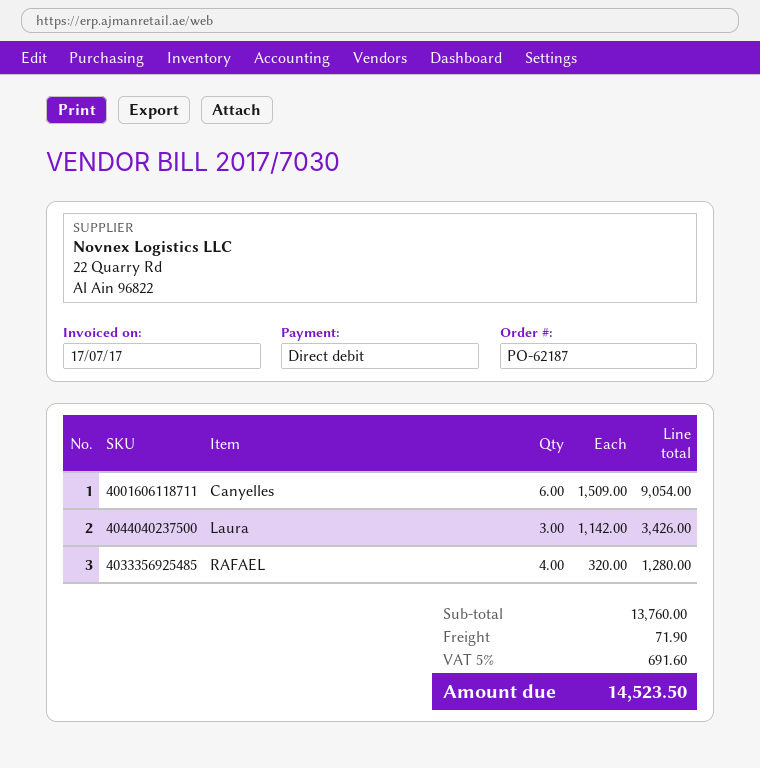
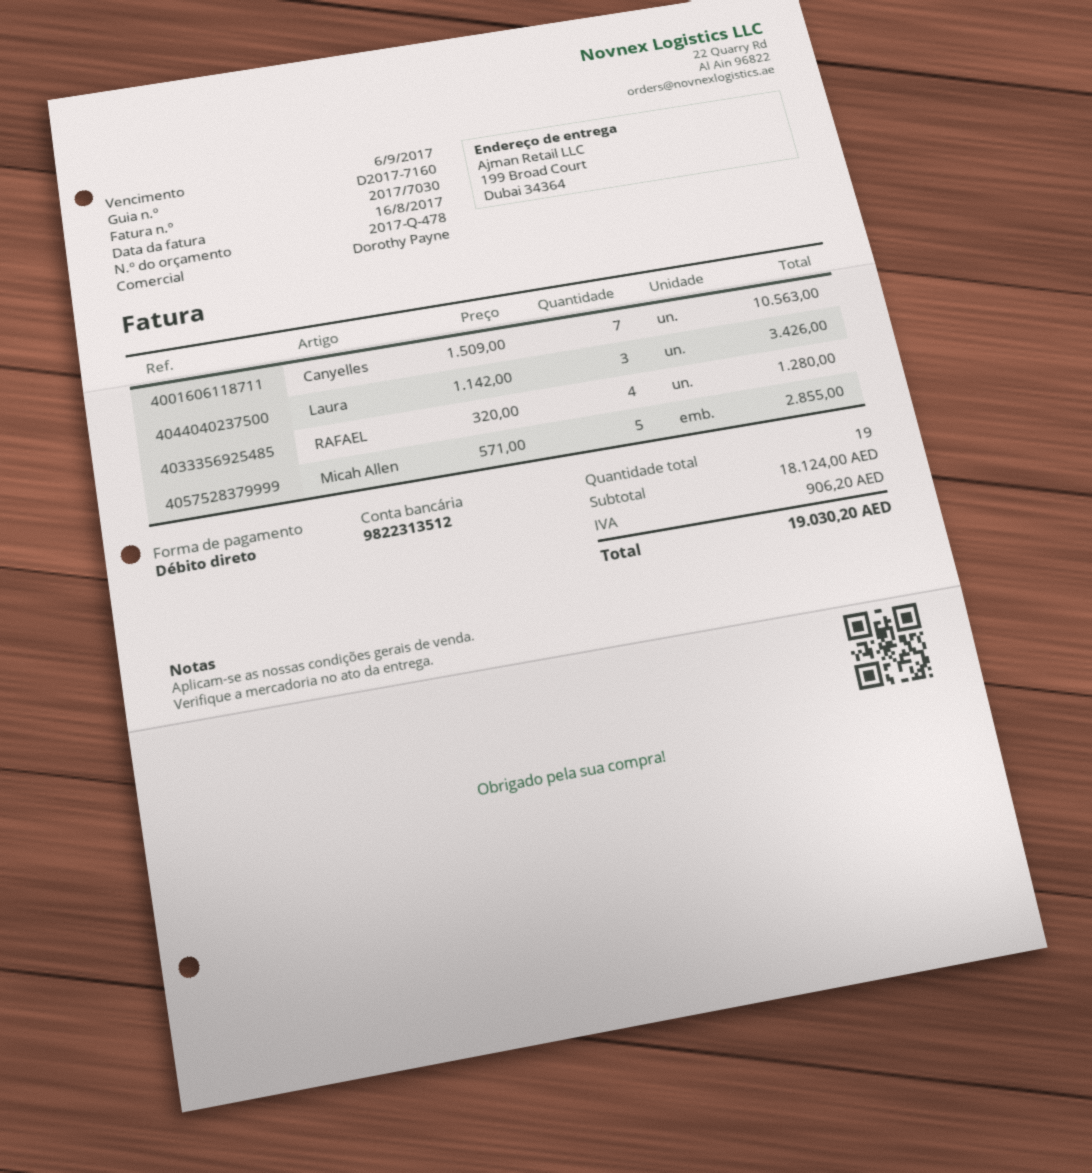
invoice date: 2017-07-17 -> 2017-08-16
Canyelles: 6 x 1509.00 = 9054.00 -> 7 x 1509.00 = 10563.00
Micah Allen: none -> 5 x 571.00 = 2855.00
subtotal: 13760.00 -> 18124.00
shipping: 71.90 -> none
tax: 691.60 -> 906.20
total: 14523.50 -> 19030.20

